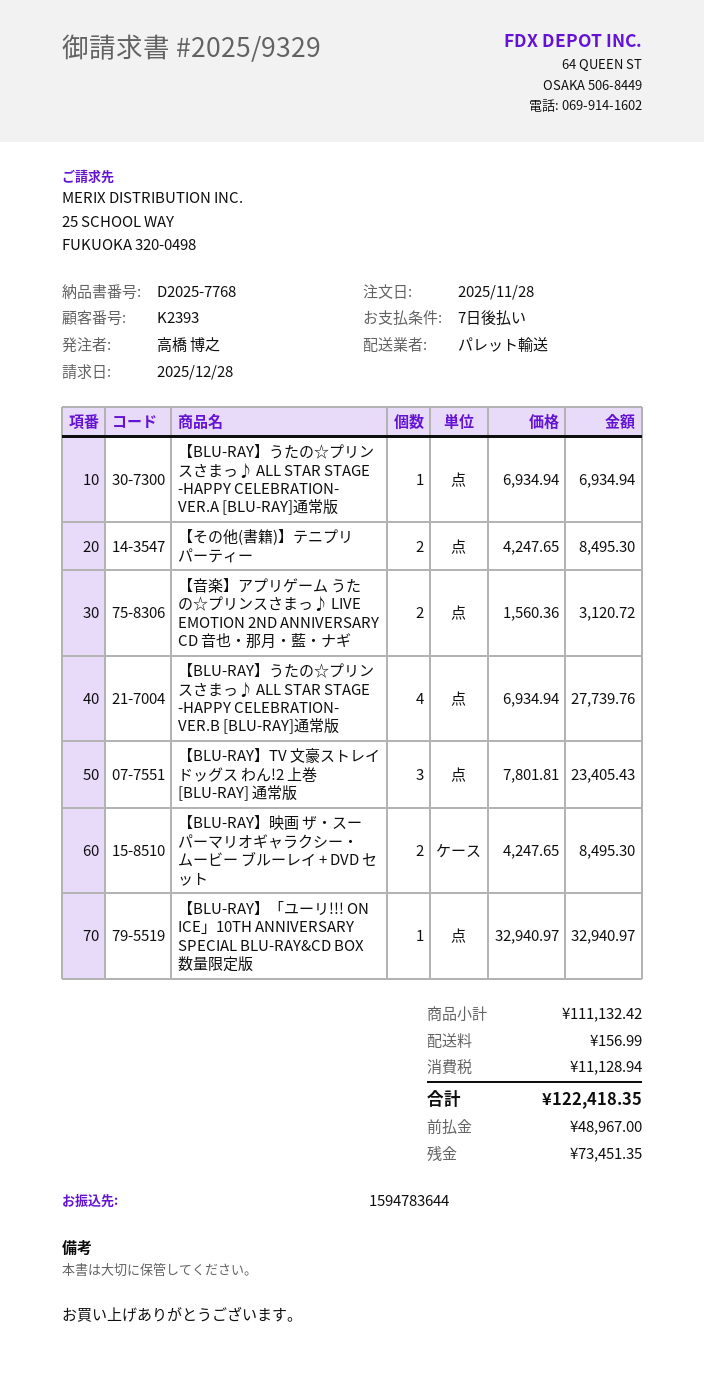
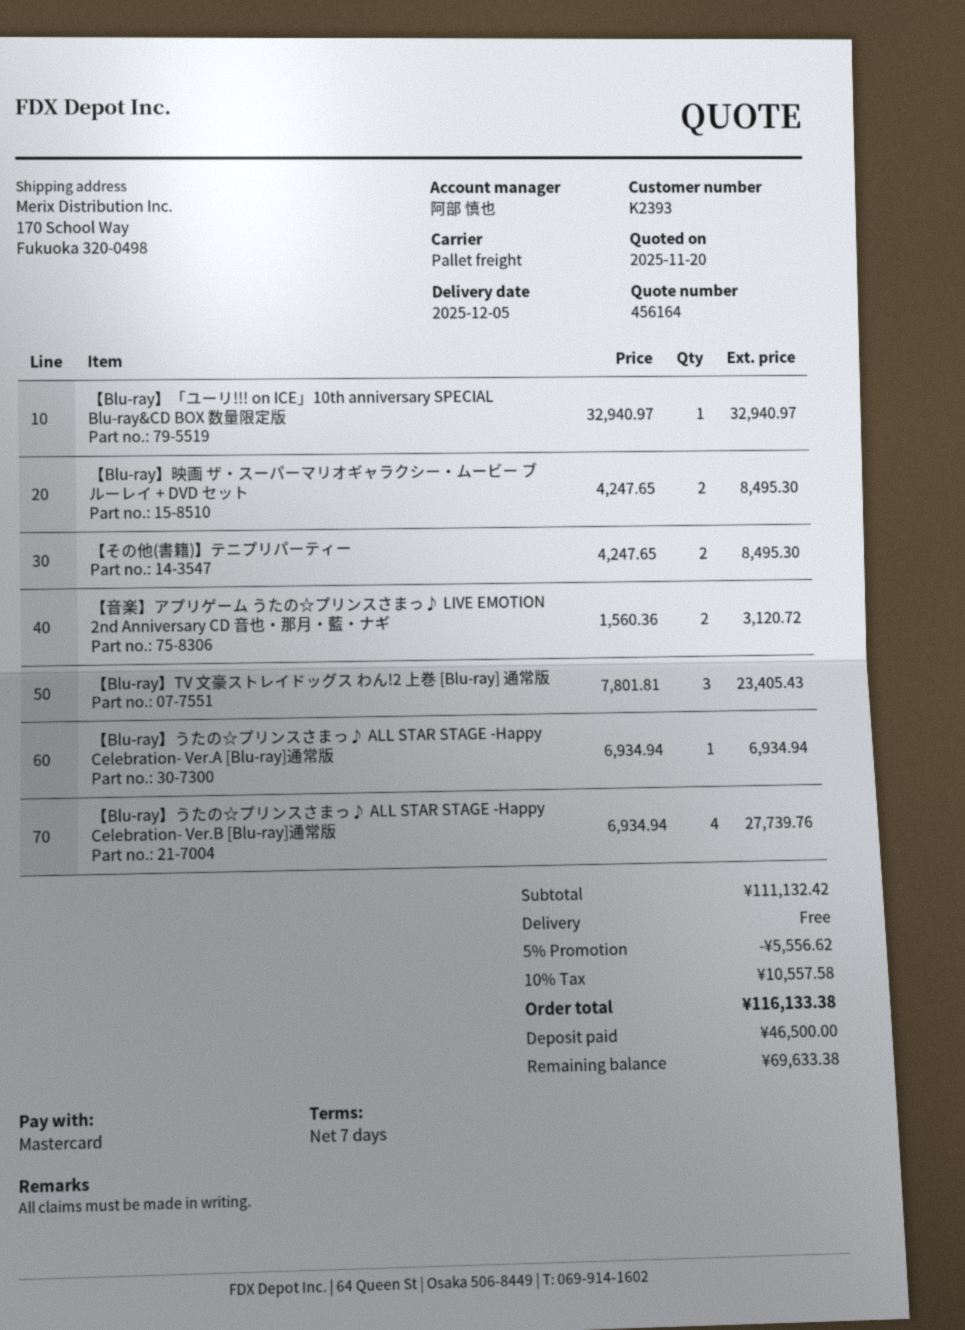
discount: none -> 5% = 5556.62
shipping: 156.99 -> 0.00
tax: 11128.94 -> 10557.58
total: 122418.35 -> 116133.38
deposit: 48967.00 -> 46500.00
balance: 73451.35 -> 69633.38

